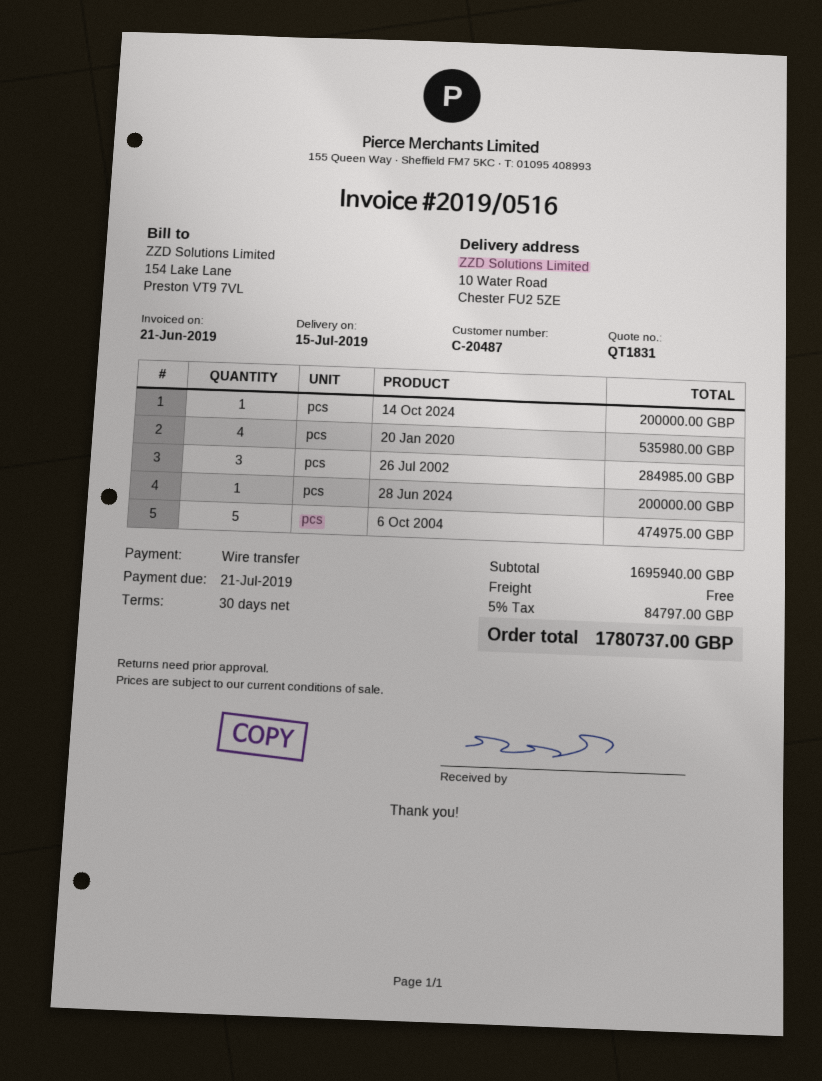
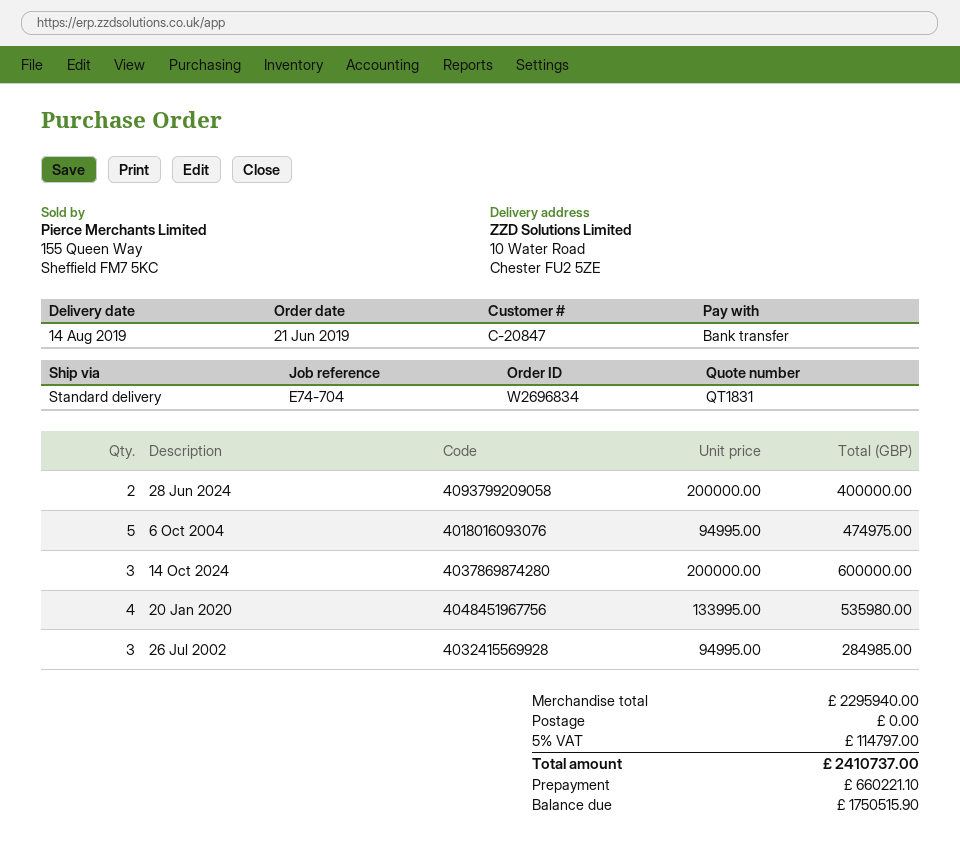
delivery date: 2019-07-15 -> 2019-08-14
customer number: C-20487 -> C-20847
14 Oct 2024: 1 for 200000.00 -> 3 for 600000.00
28 Jun 2024: 1 for 200000.00 -> 2 for 400000.00
subtotal: 1695940.00 -> 2295940.00
tax: 5% = 84797.00 -> 5% = 114797.00
total: 1780737.00 -> 2410737.00

